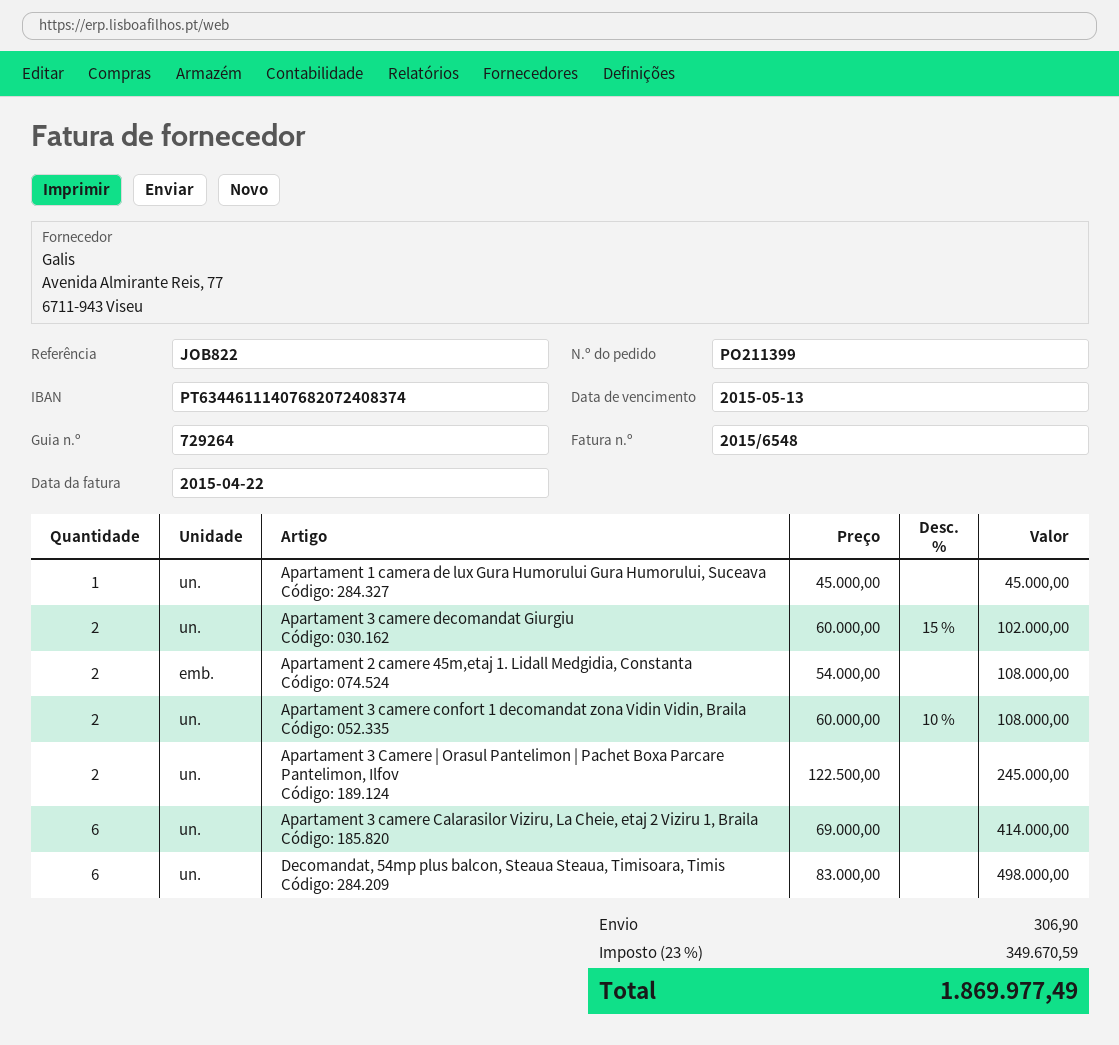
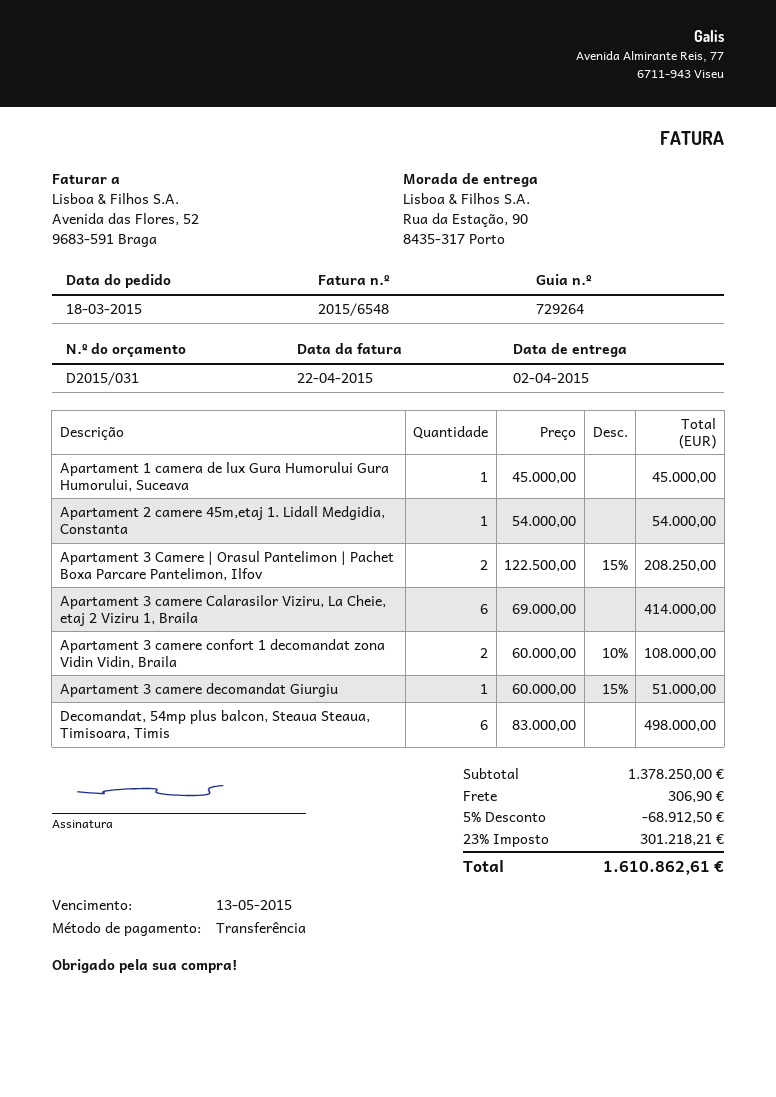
Apartament 3 camere decomandat Giurgiu: 2 x 60000.00 - 15% = 102000.00 -> 1 x 60000.00 - 15% = 51000.00
Apartament 2 camere 45m,etaj 1. Lidall Medgidia, Constanta: 2 x 54000.00 = 108000.00 -> 1 x 54000.00 = 54000.00
Apartament 3 Camere | Orasul Pantelimon | Pachet Boxa Parcare Pantelimon, Ilfov: 2 x 122500.00 = 245000.00 -> 2 x 122500.00 - 15% = 208250.00
discount: none -> 5% = 68912.50
tax: 23% = 349670.59 -> 23% = 301218.21
total: 1869977.49 -> 1610862.61

